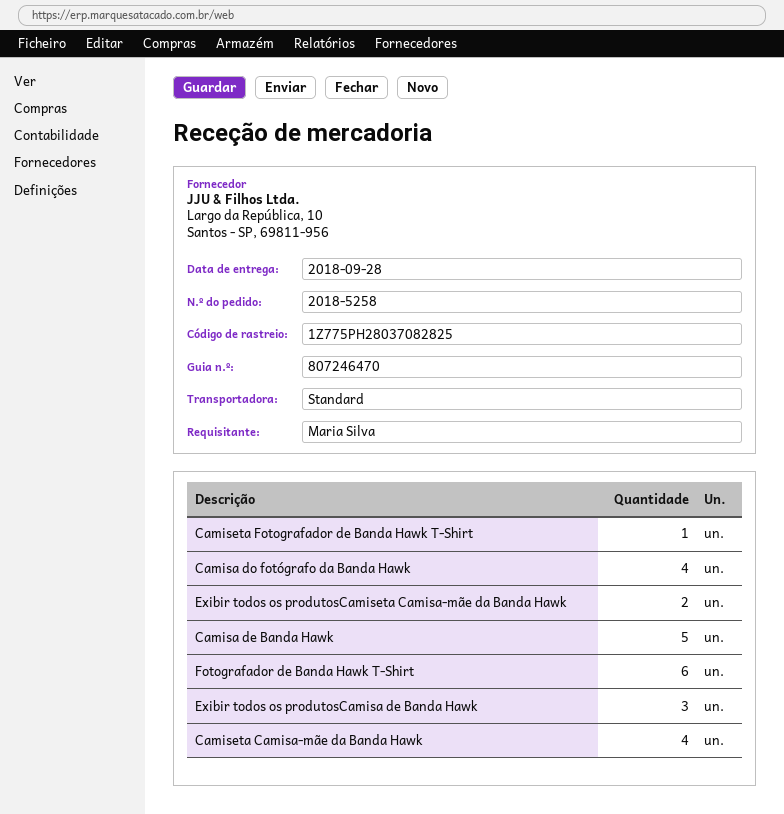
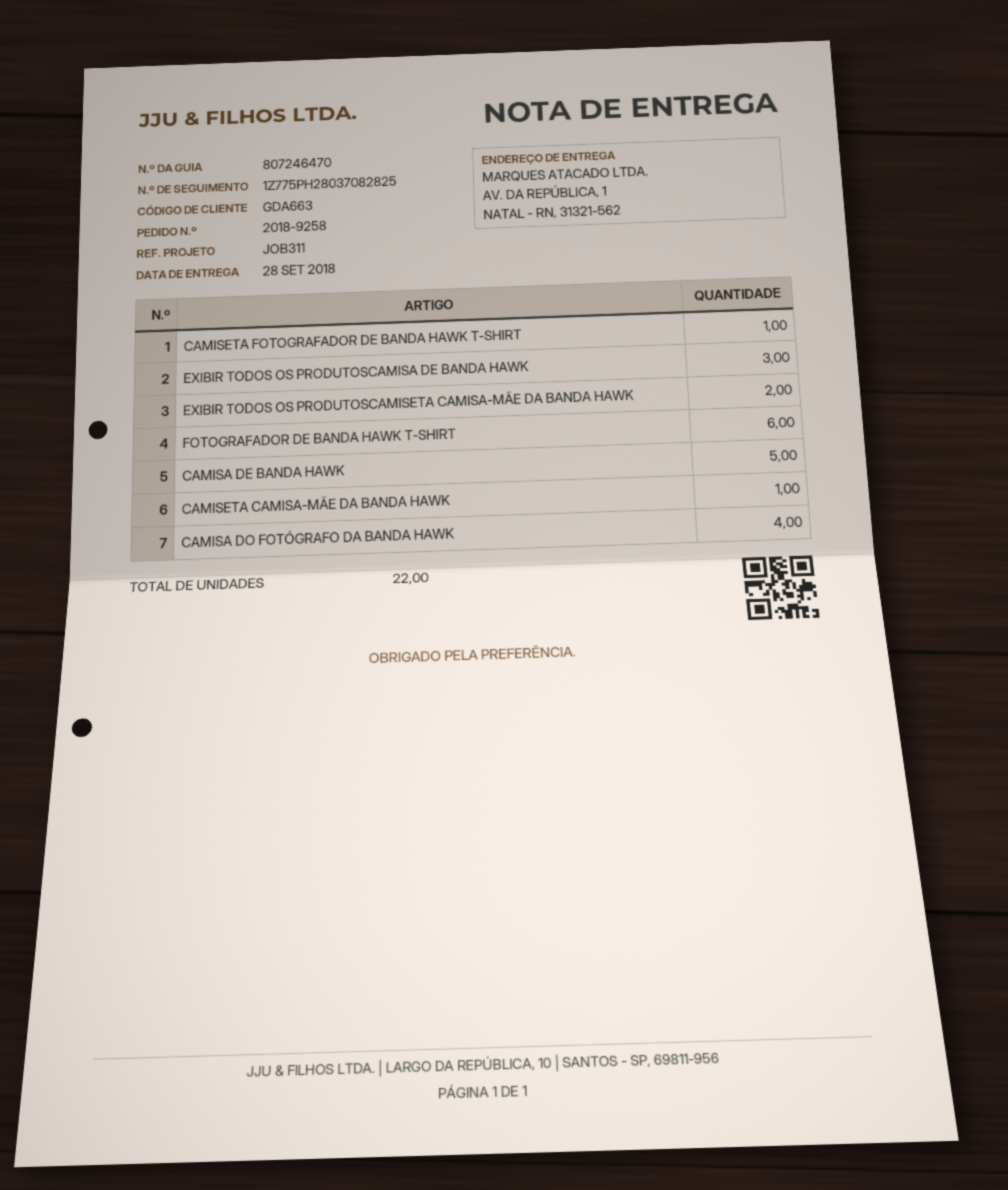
order number: 2018-5258 -> 2018-9258
Camiseta Camisa-mãe da Banda Hawk: 4 -> 1

